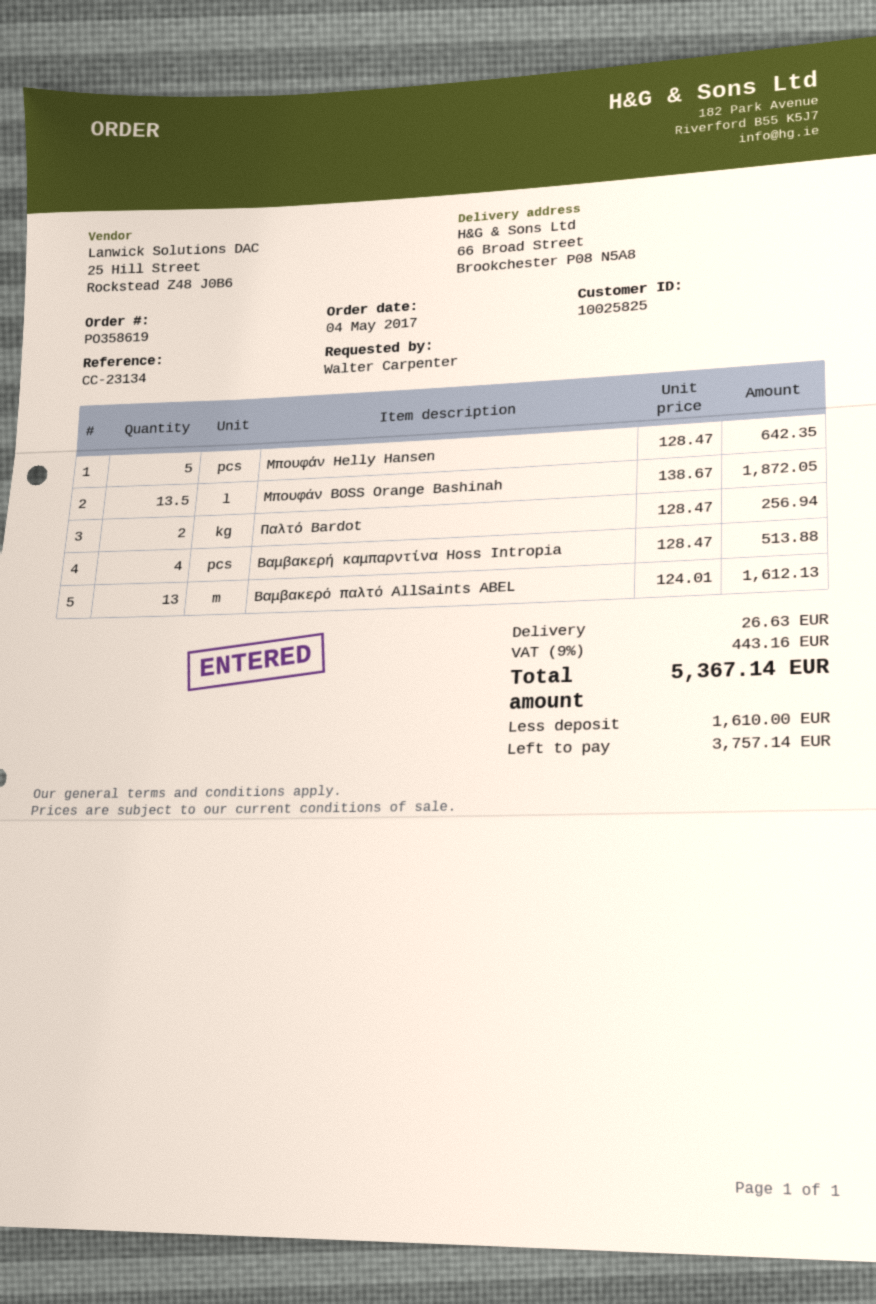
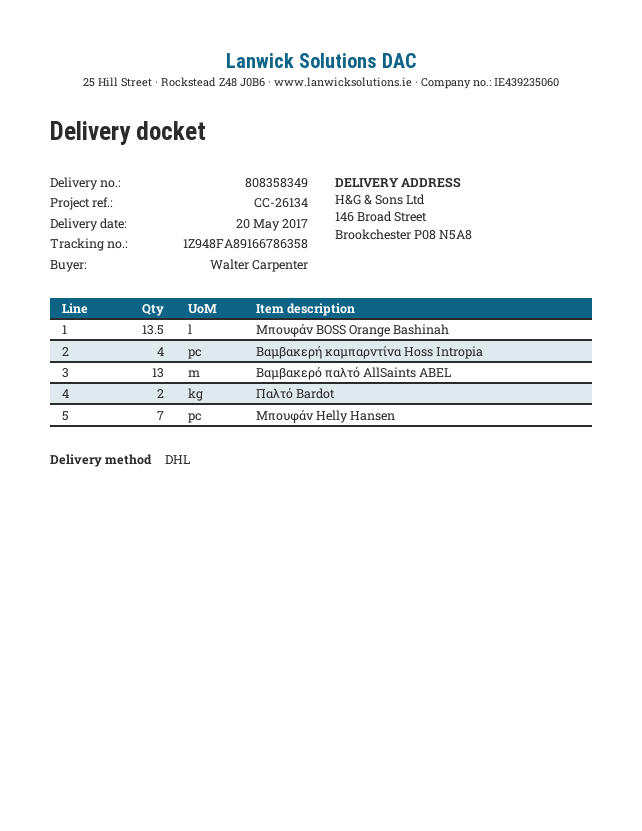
reference: CC-23134 -> CC-26134
ship to: 66 Broad Street, Brookchester P08 N5A8 -> 146 Broad Street, Brookchester P08 N5A8
Μπουφάν Helly Hansen: 5 -> 7

